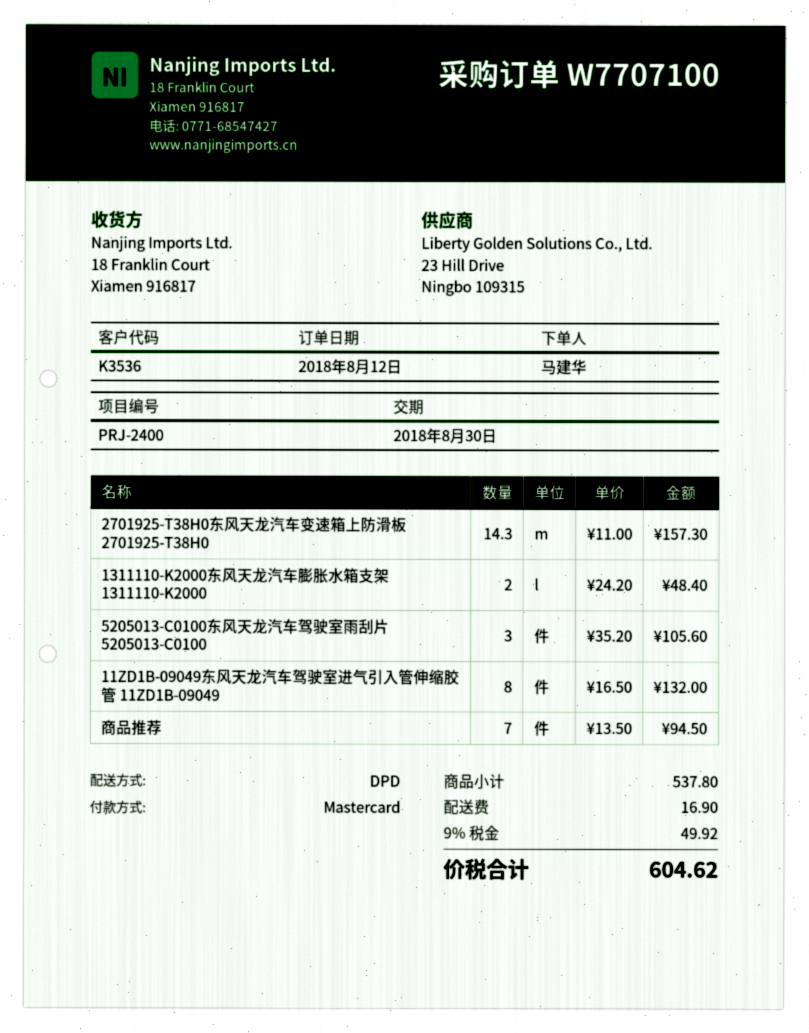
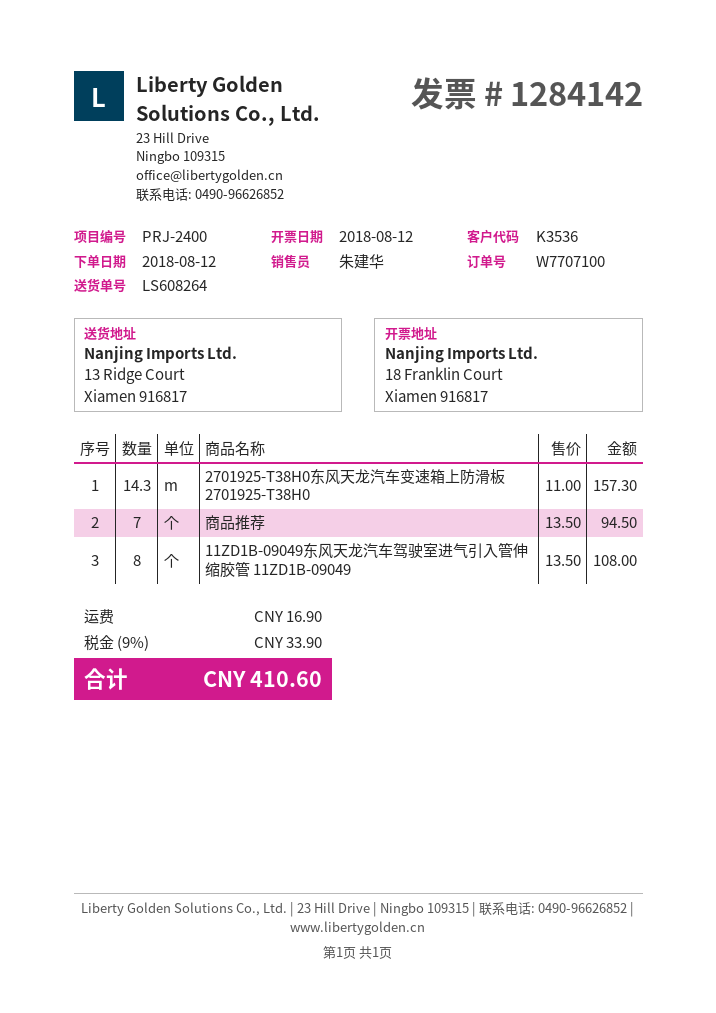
ship to: 18 Franklin Court, Xiamen 916817 -> 13 Ridge Court, Xiamen 916817
1311110-K2000东风天龙汽车膨胀水箱支架 1311110-K2000: 2 x 24.20 = 48.40 -> none
5205013-C0100东风天龙汽车驾驶室雨刮片 5205013-C0100: 3 x 35.20 = 105.60 -> none
11ZD1B-09049东风天龙汽车驾驶室进气引入管伸缩胶管 11ZD1B-09049: 8 x 16.50 = 132.00 -> 8 x 13.50 = 108.00
tax: 9% = 49.92 -> 9% = 33.90
total: 604.62 -> 410.60

